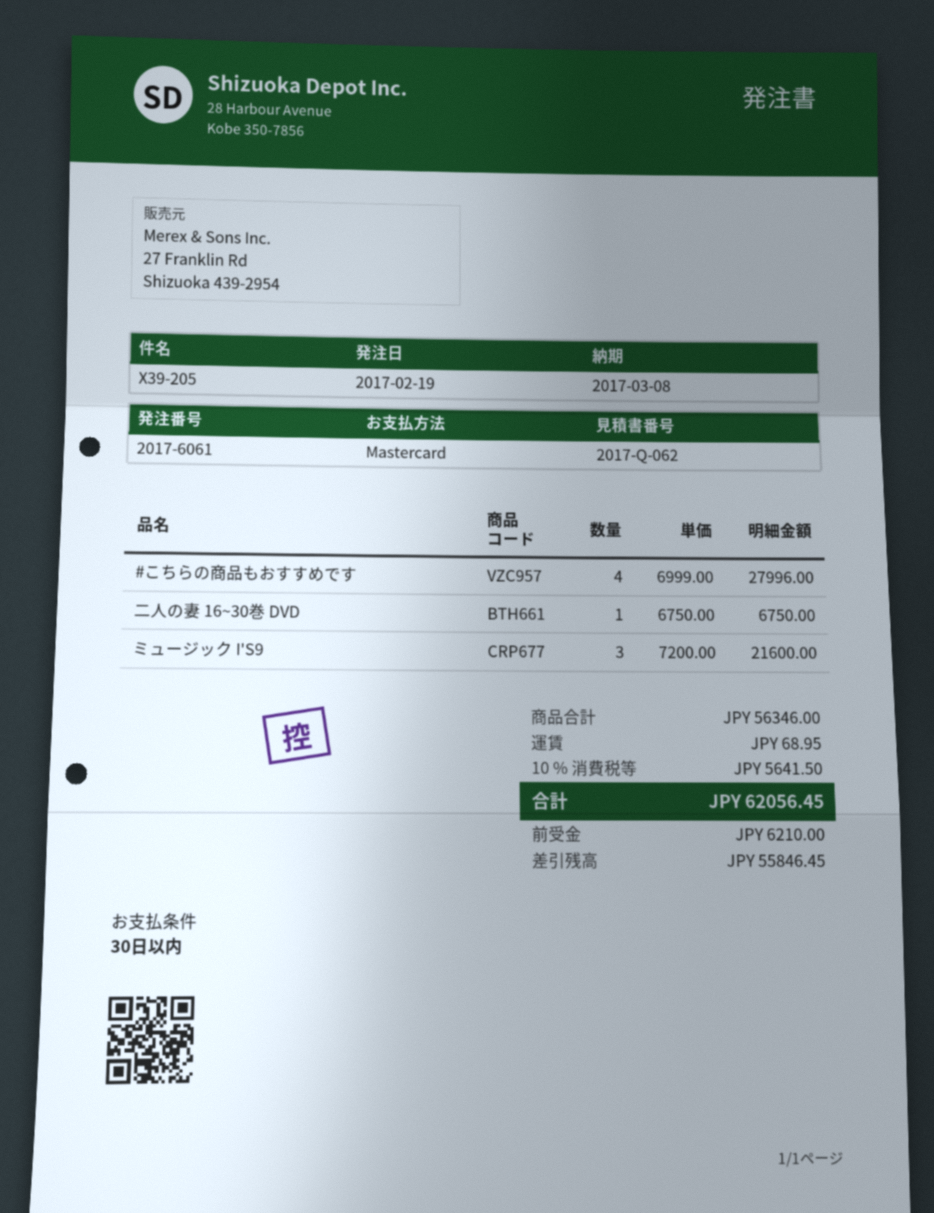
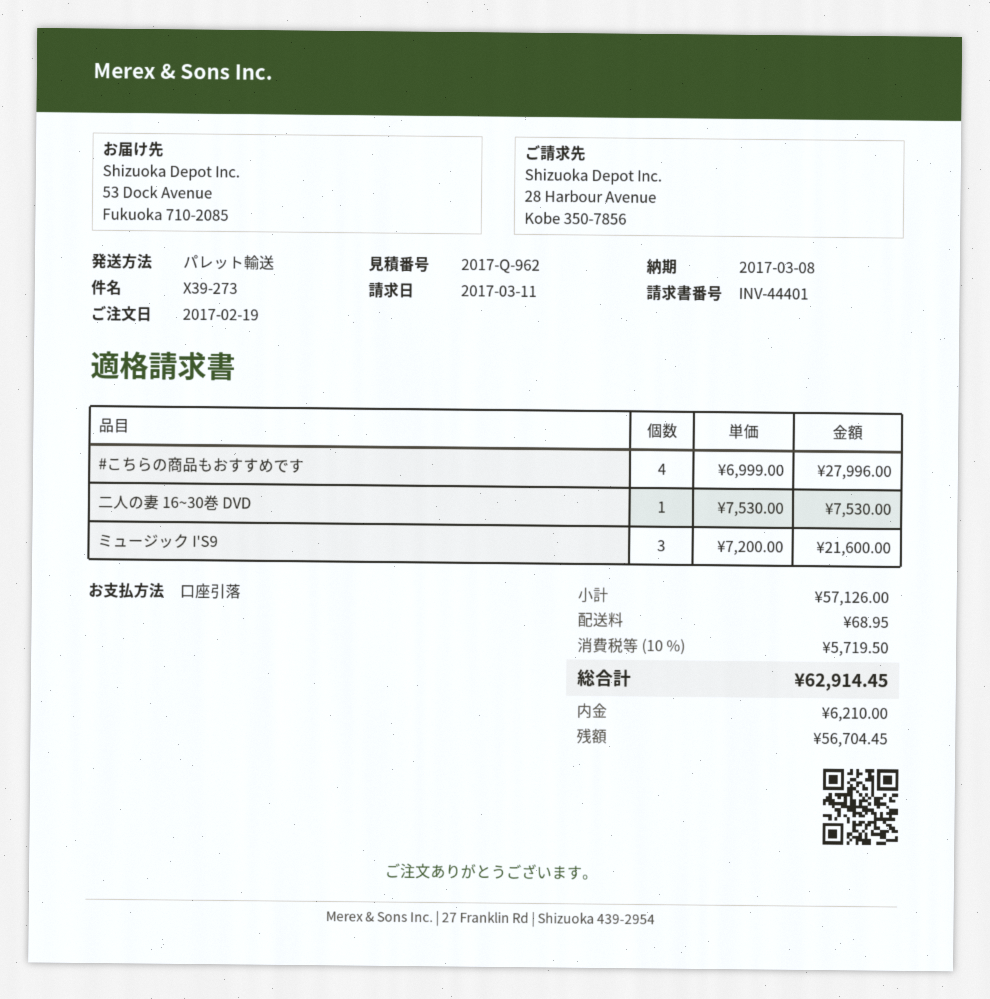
quote number: 2017-Q-062 -> 2017-Q-962
reference: X39-205 -> X39-273
payment method: Mastercard -> direct debit
二人の妻 16~30巻 DVD: 1 x 6750.00 = 6750.00 -> 1 x 7530.00 = 7530.00
subtotal: 56346.00 -> 57126.00
tax: 10% = 5641.50 -> 10% = 5719.50
total: 62056.45 -> 62914.45
balance: 55846.45 -> 56704.45

